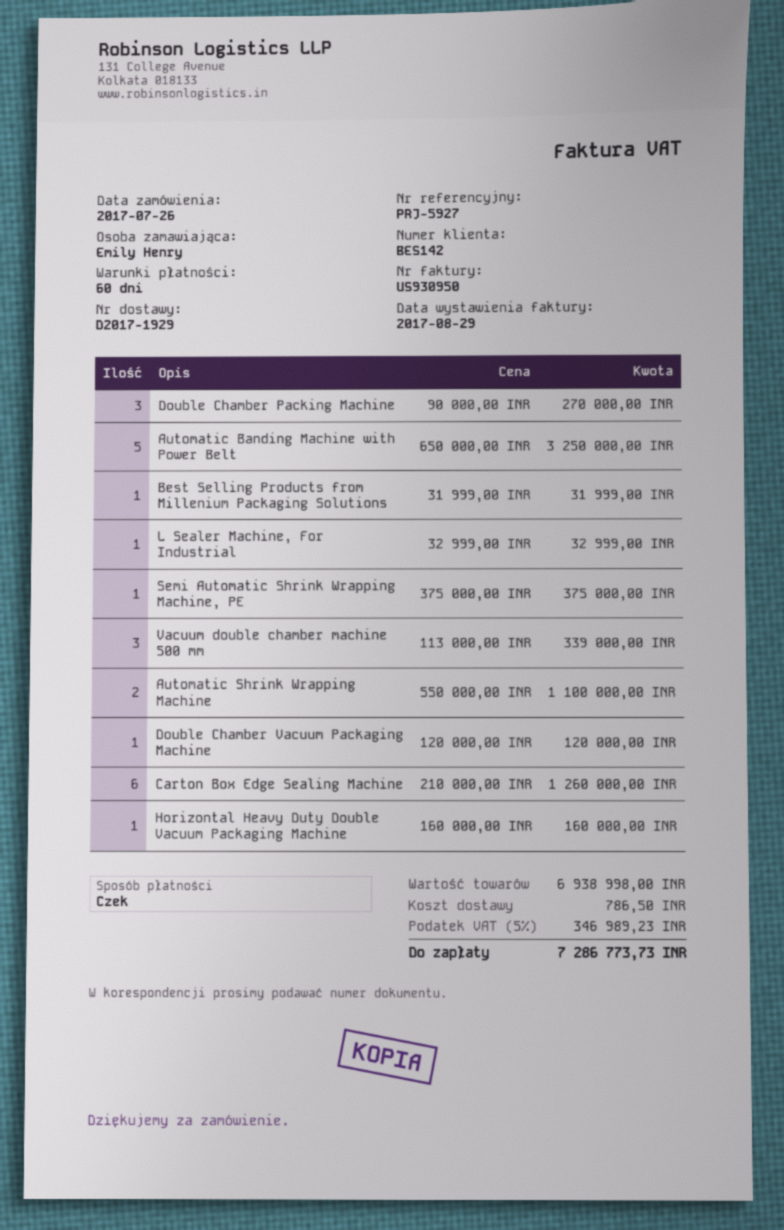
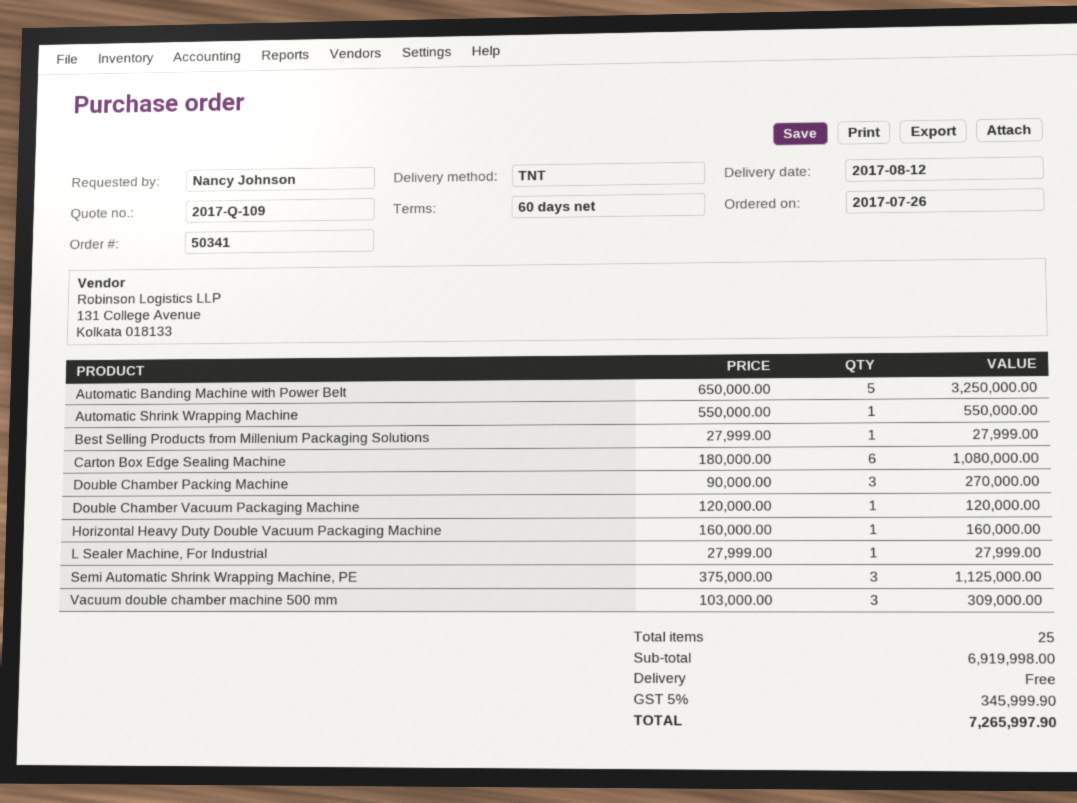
ordered by: Emily Henry -> Nancy Johnson
Best Selling Products from Millenium Packaging Solutions: 1 x 31999.00 = 31999.00 -> 1 x 27999.00 = 27999.00
L Sealer Machine, For Industrial: 1 x 32999.00 = 32999.00 -> 1 x 27999.00 = 27999.00
Semi Automatic Shrink Wrapping Machine, PE: 1 x 375000.00 = 375000.00 -> 3 x 375000.00 = 1125000.00
Vacuum double chamber machine 500 mm: 3 x 113000.00 = 339000.00 -> 3 x 103000.00 = 309000.00
Automatic Shrink Wrapping Machine: 2 x 550000.00 = 1100000.00 -> 1 x 550000.00 = 550000.00
Carton Box Edge Sealing Machine: 6 x 210000.00 = 1260000.00 -> 6 x 180000.00 = 1080000.00
subtotal: 6938998.00 -> 6919998.00
shipping: 786.50 -> 0.00
tax: 5% = 346989.23 -> 5% = 345999.90
total: 7286773.73 -> 7265997.90

